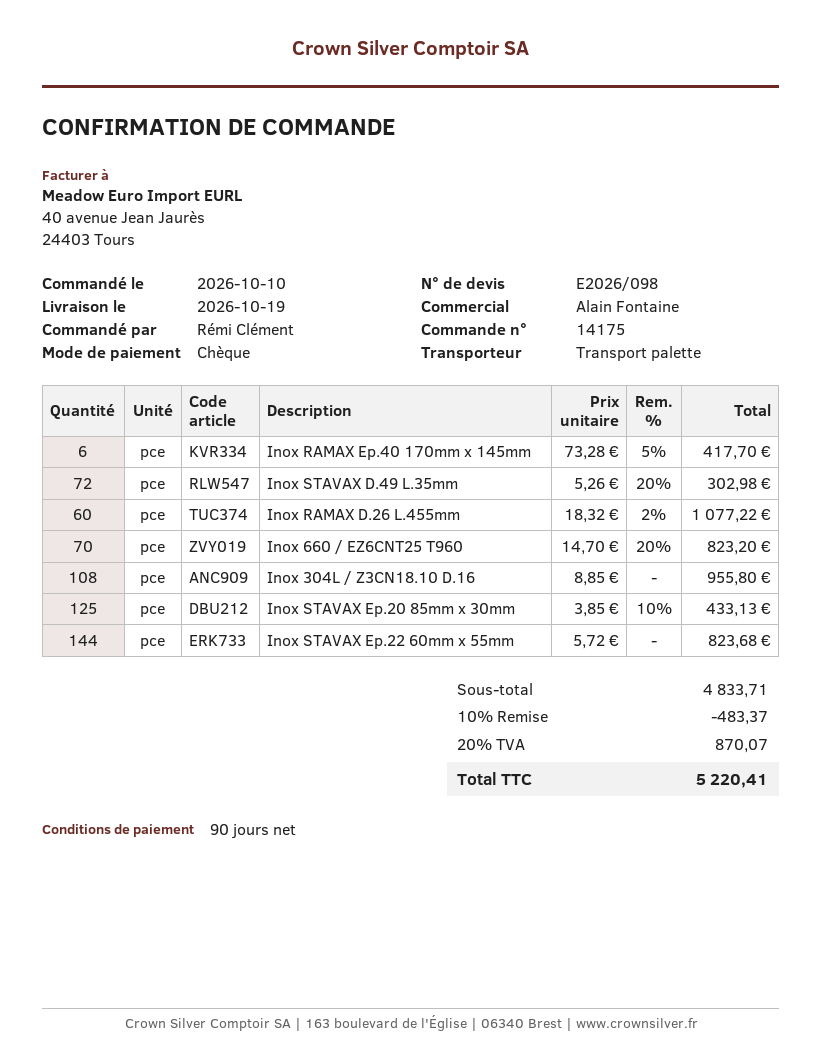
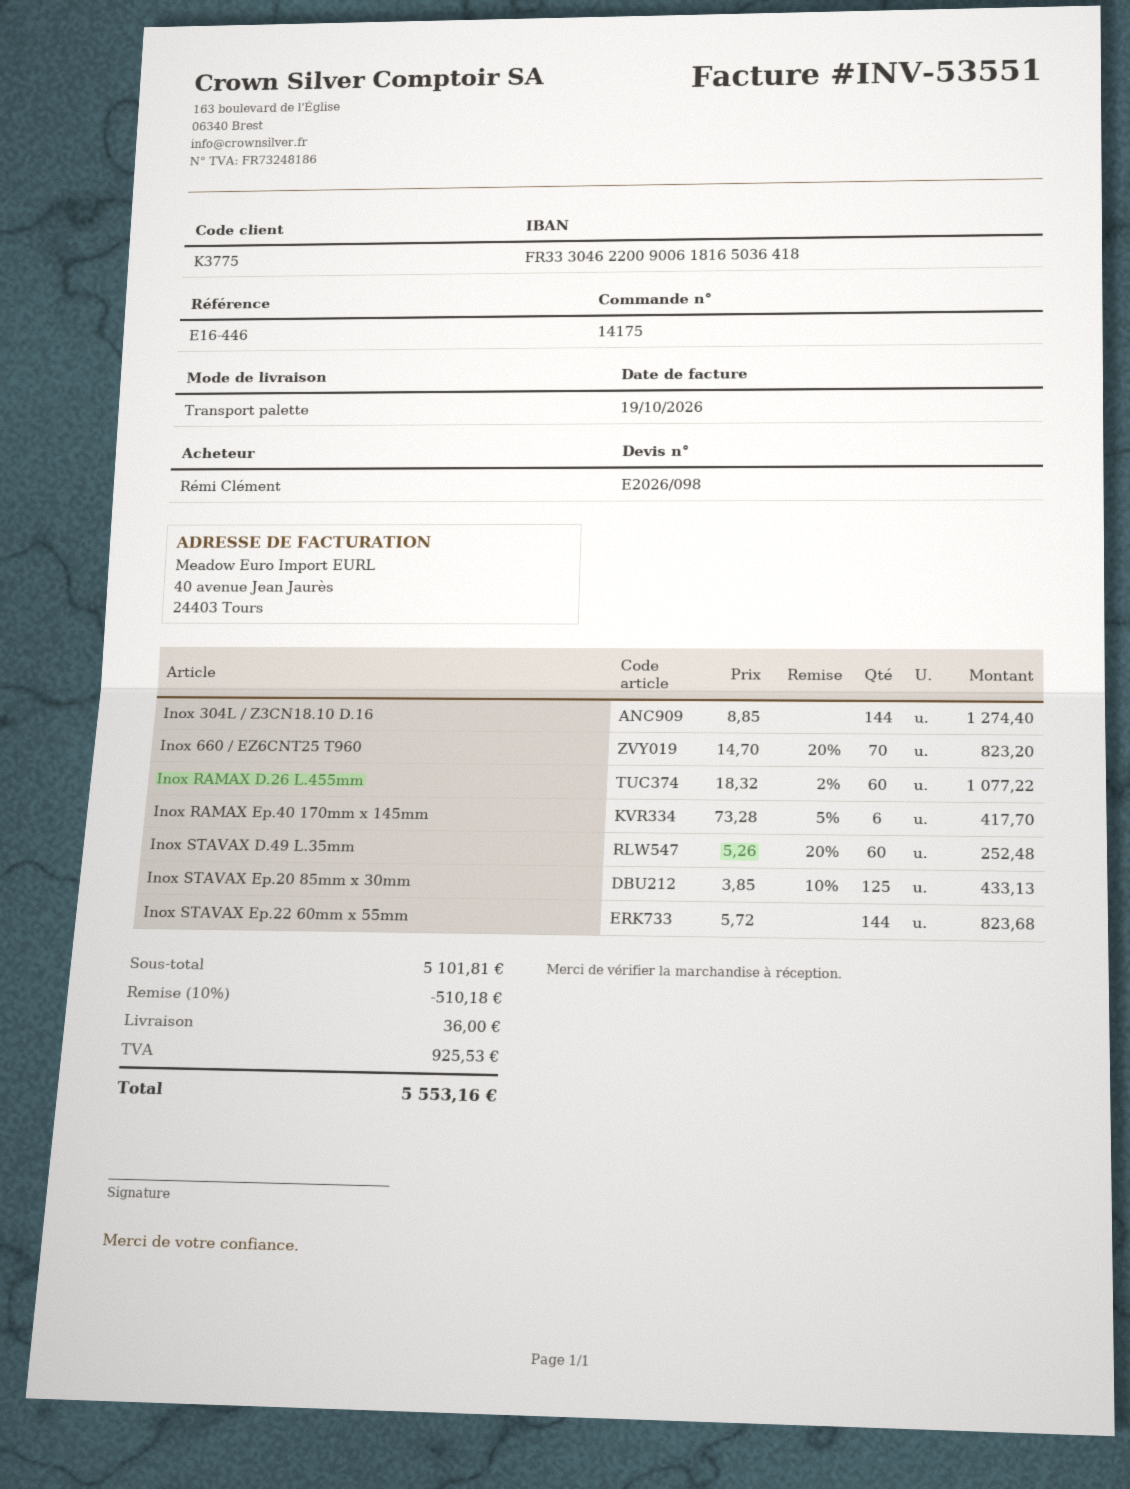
Inox STAVAX D.49 L.35mm: 72 x 5.26 - 20% = 302.98 -> 60 x 5.26 - 20% = 252.48
Inox 304L / Z3CN18.10 D.16: 108 x 8.85 = 955.80 -> 144 x 8.85 = 1274.40
subtotal: 4833.71 -> 5101.81
discount: 10% = 483.37 -> 10% = 510.18
shipping: none -> 36.00
tax: 870.07 -> 925.53
total: 5220.41 -> 5553.16

